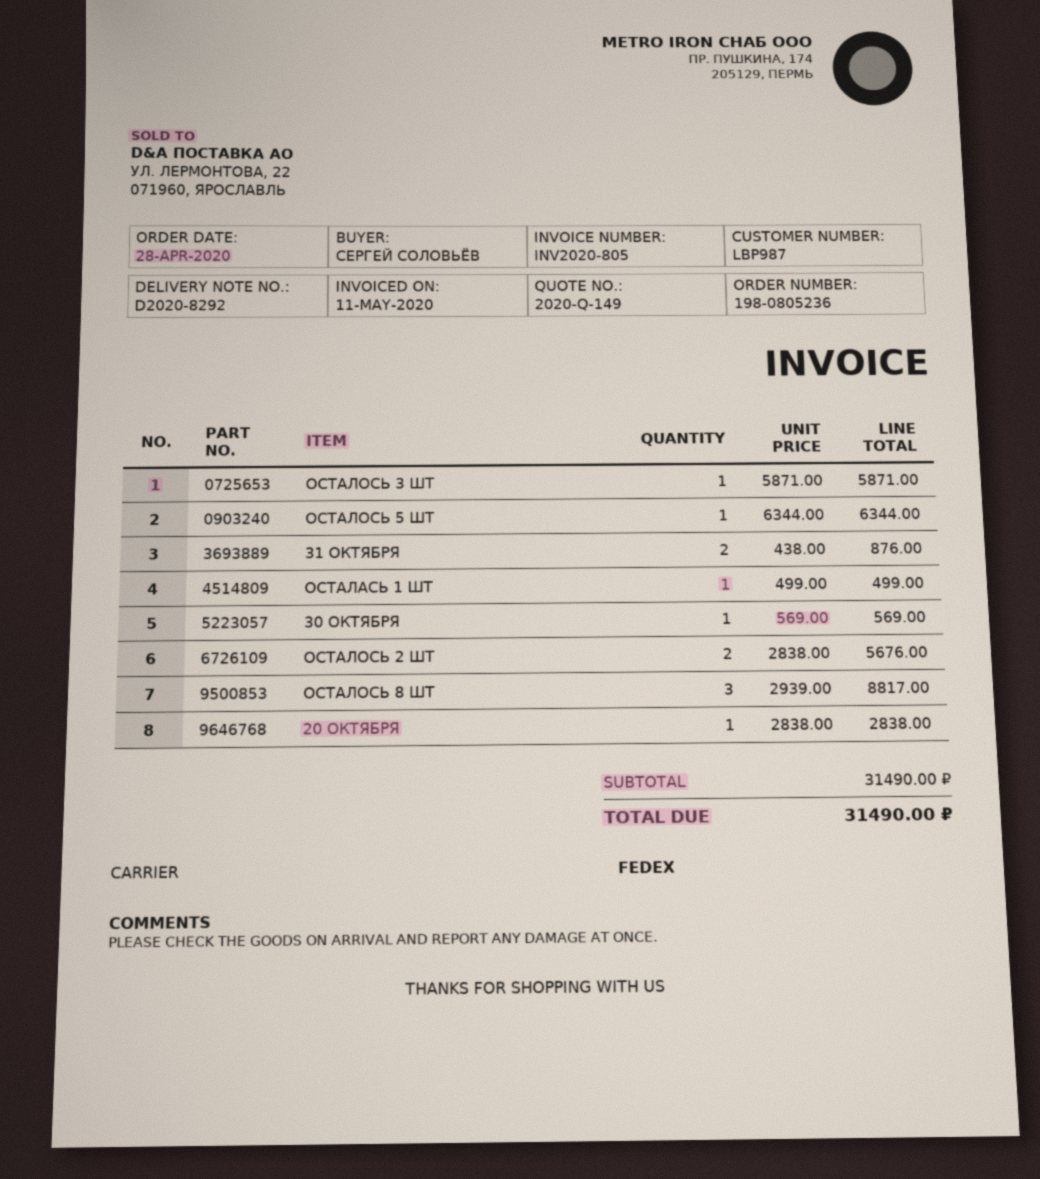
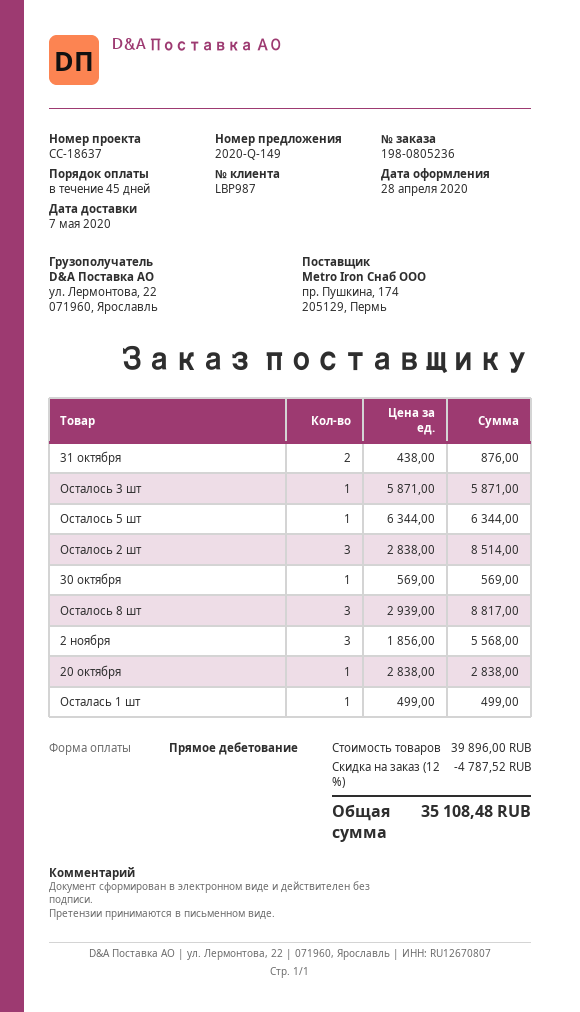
ОСТАЛОСЬ 2 ШТ: 2 x 2838.00 = 5676.00 -> 3 x 2838.00 = 8514.00
2 ноября: none -> 3 x 1856.00 = 5568.00
subtotal: 31490.00 -> 39896.00
discount: none -> 12% = 4787.52
total: 31490.00 -> 35108.48

